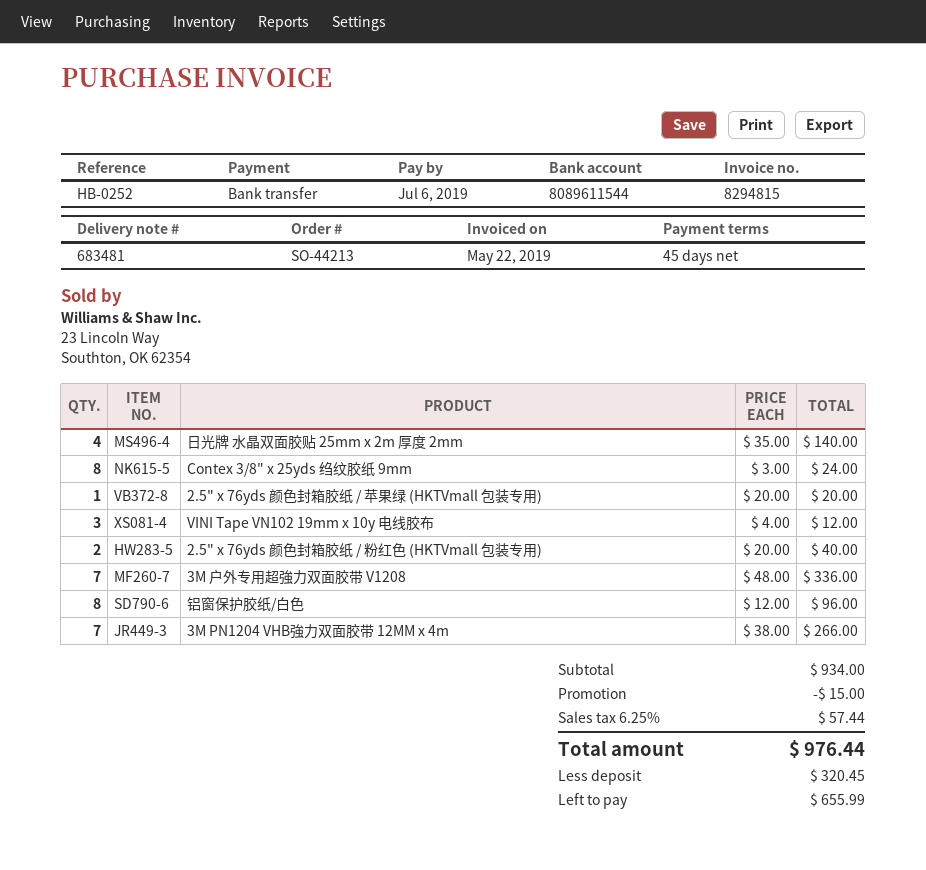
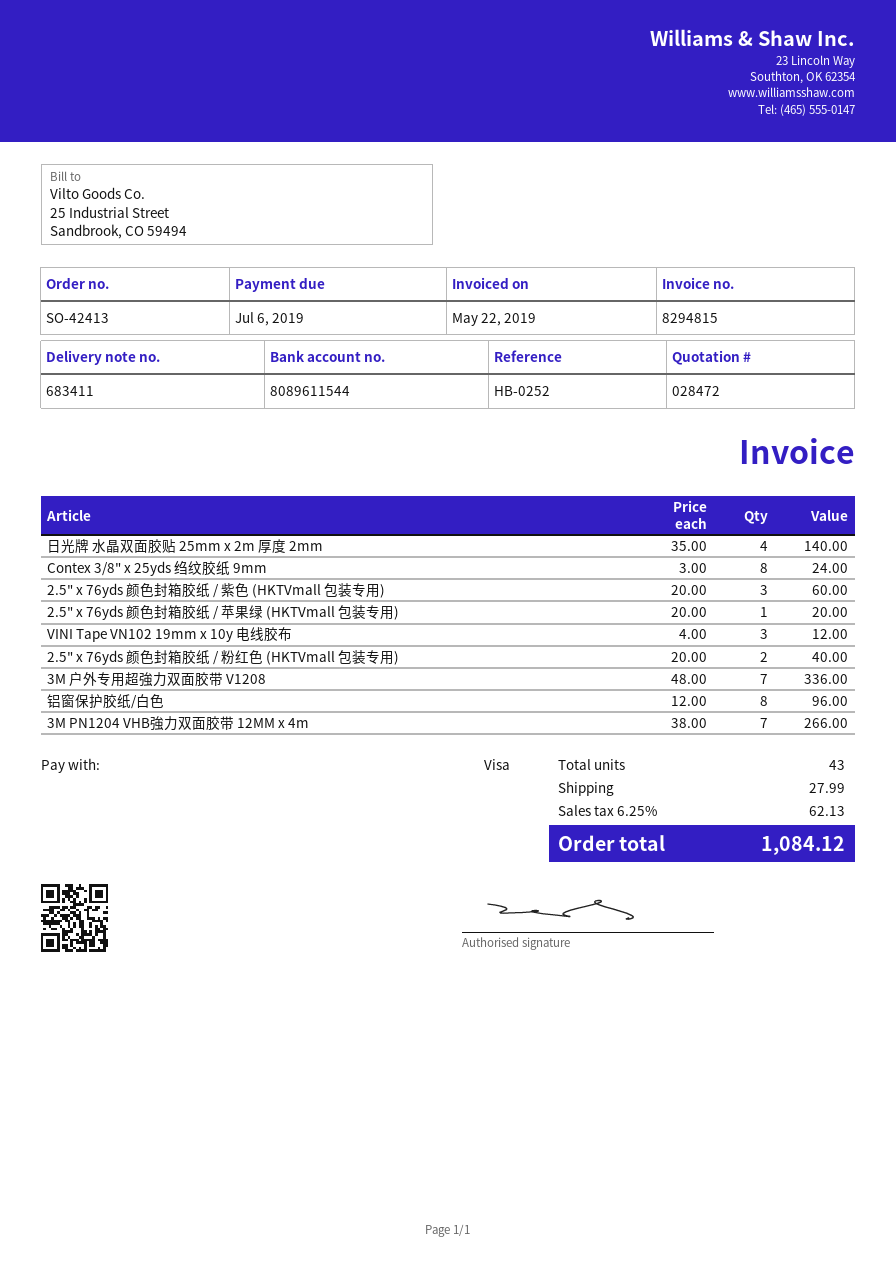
order number: SO-44213 -> SO-42413
delivery note number: 683481 -> 683411
payment method: bank transfer -> Visa
2.5" x 76yds 颜色封箱胶纸 / 紫色 (HKTVmall 包装专用): none -> 3 x 20.00 = 60.00
discount: 15.00 -> none
shipping: none -> 27.99
tax: 6.25% = 57.44 -> 6.25% = 62.13
total: 976.44 -> 1084.12

